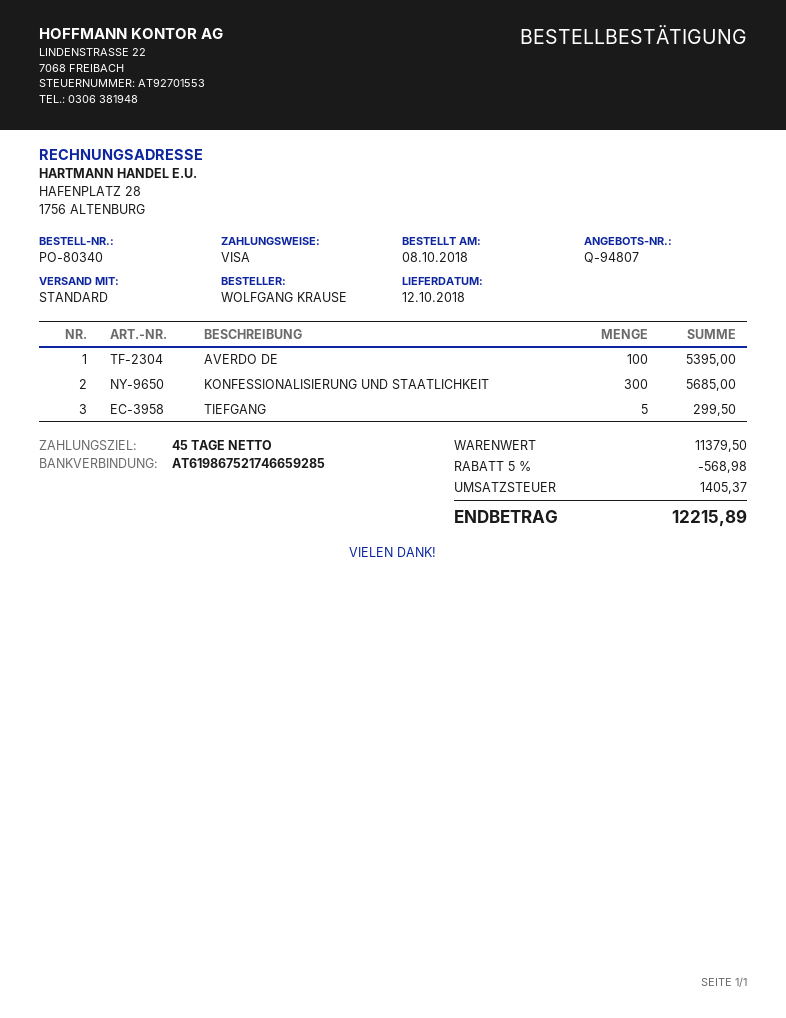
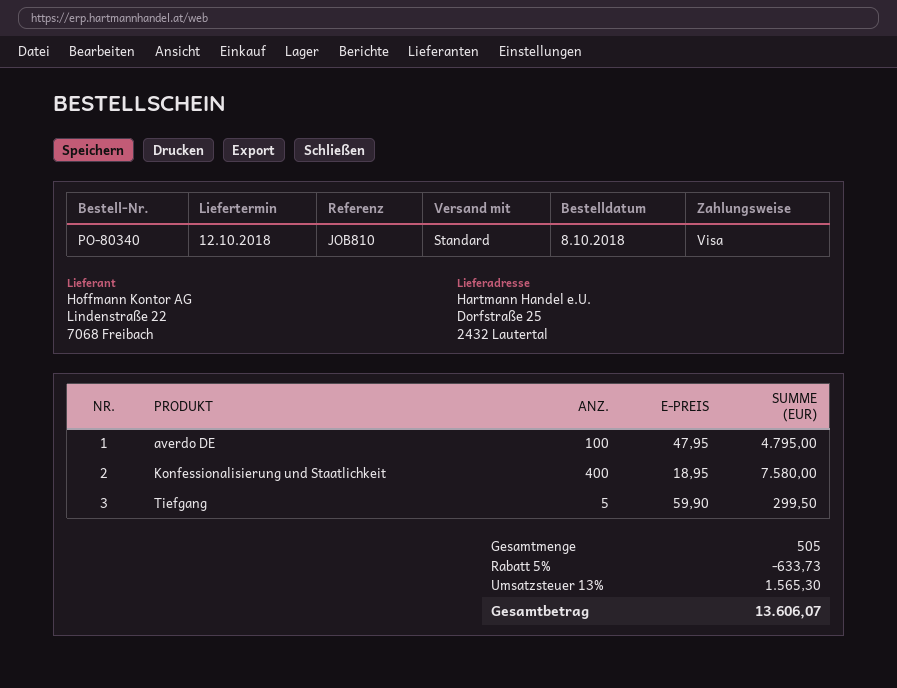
AVERDO DE: 100 for 5395.00 -> 100 for 4795.00
KONFESSIONALISIERUNG UND STAATLICHKEIT: 300 for 5685.00 -> 400 for 7580.00
discount: 5% = 568.98 -> 5% = 633.73
tax: 1405.37 -> 1565.30
total: 12215.89 -> 13606.07

